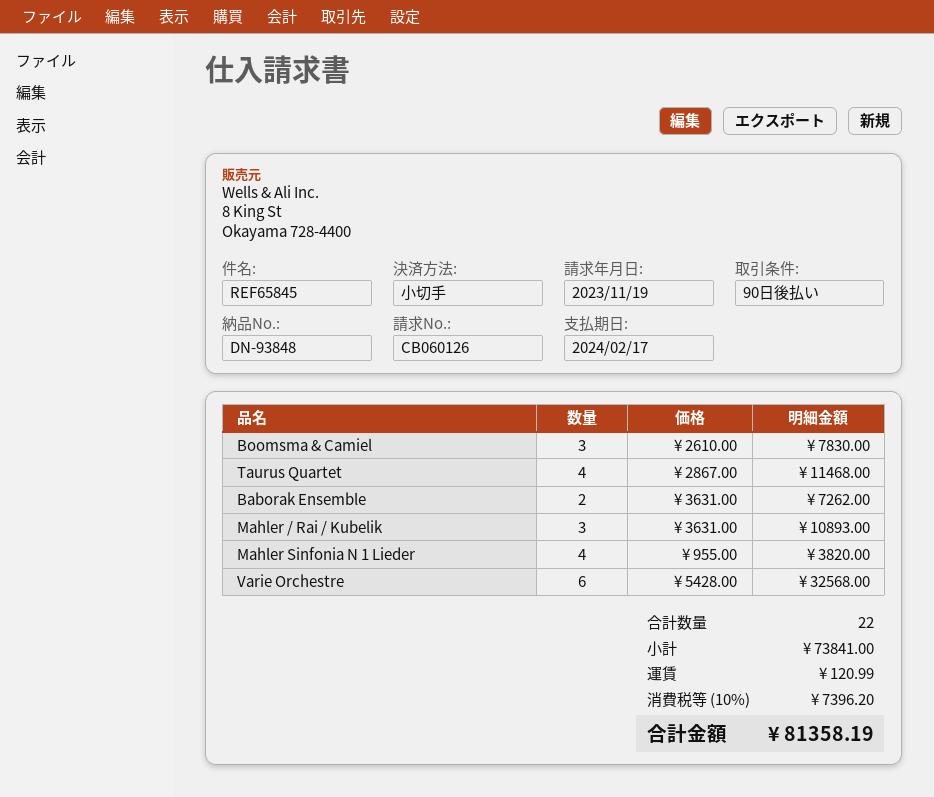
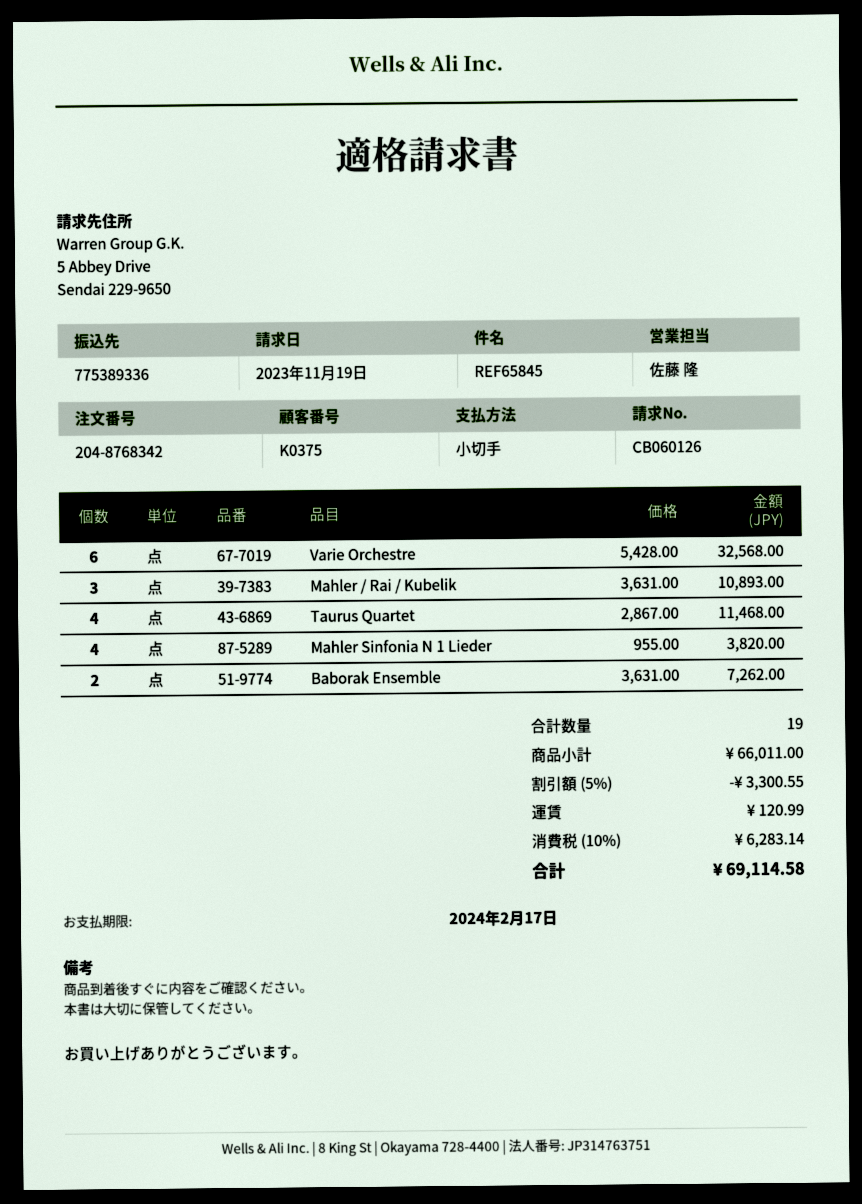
Boomsma & Camiel: 3 x 2610.00 = 7830.00 -> none
total quantity: 22 -> 19
subtotal: 73841.00 -> 66011.00
discount: none -> 5% = 3300.55
tax: 10% = 7396.20 -> 10% = 6283.14
total: 81358.19 -> 69114.58

